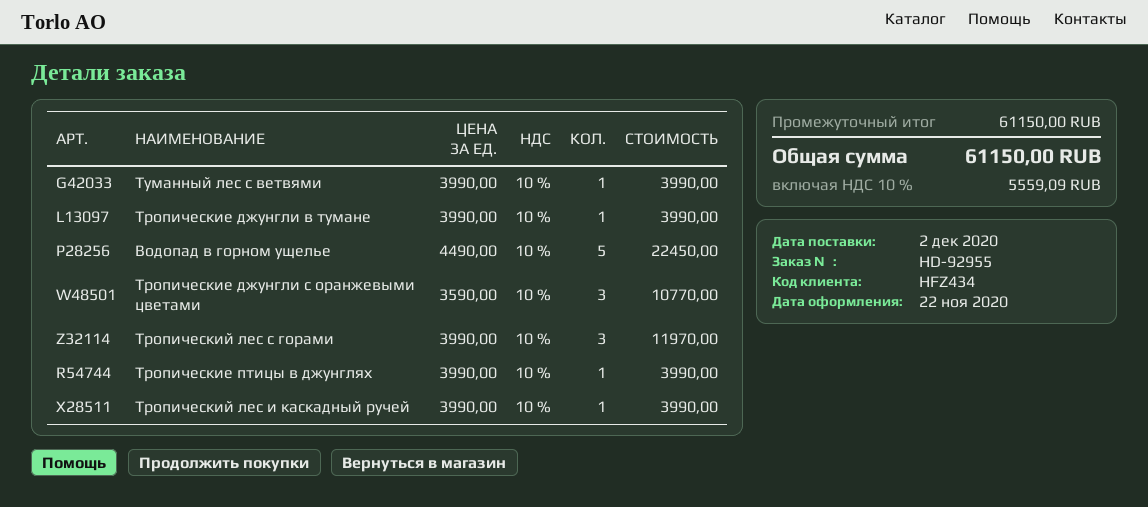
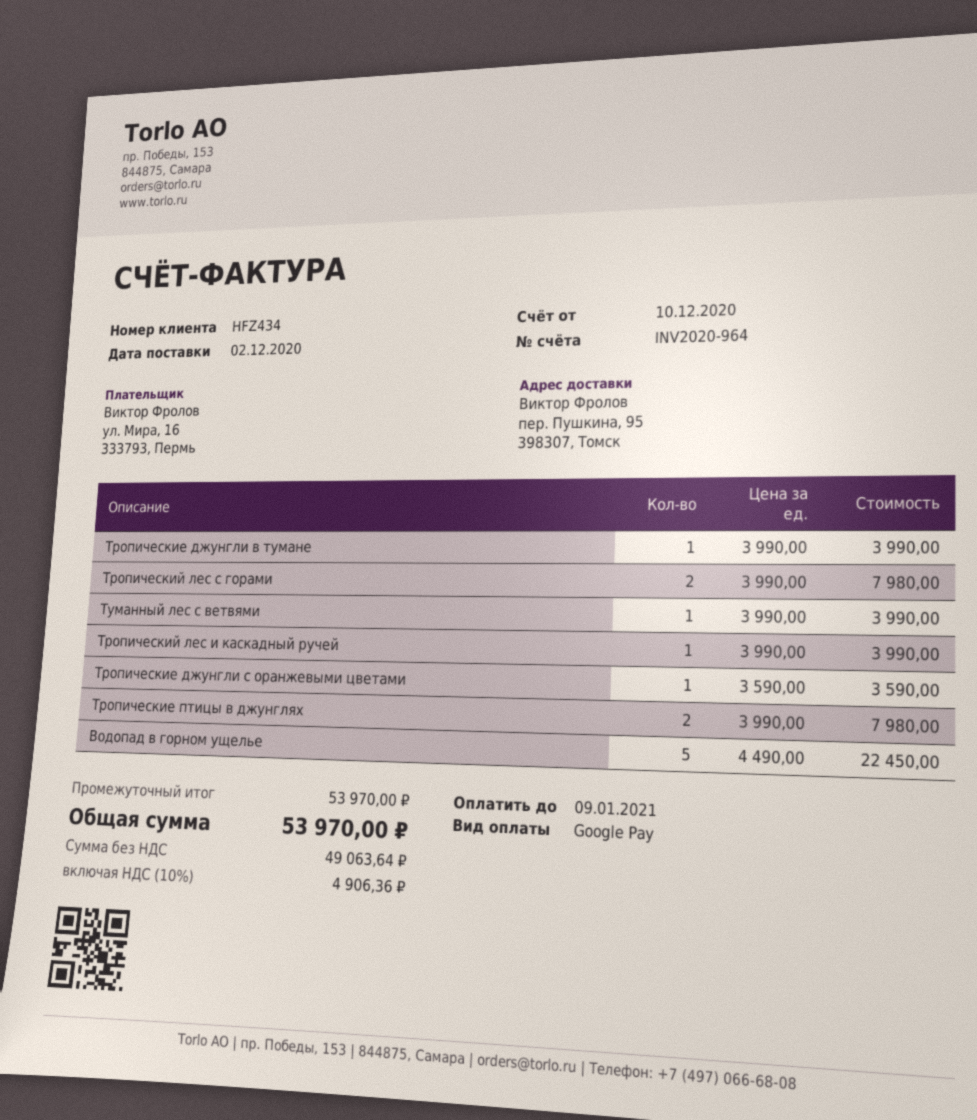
Тропические джунгли с оранжевыми цветами: 3 x 3590.00 = 10770.00 -> 1 x 3590.00 = 3590.00
Тропический лес с горами: 3 x 3990.00 = 11970.00 -> 2 x 3990.00 = 7980.00
Тропические птицы в джунглях: 1 x 3990.00 = 3990.00 -> 2 x 3990.00 = 7980.00
subtotal: 61150.00 -> 53970.00
tax: 10% = 5559.09 -> 10% = 4906.36
total: 61150.00 -> 53970.00

